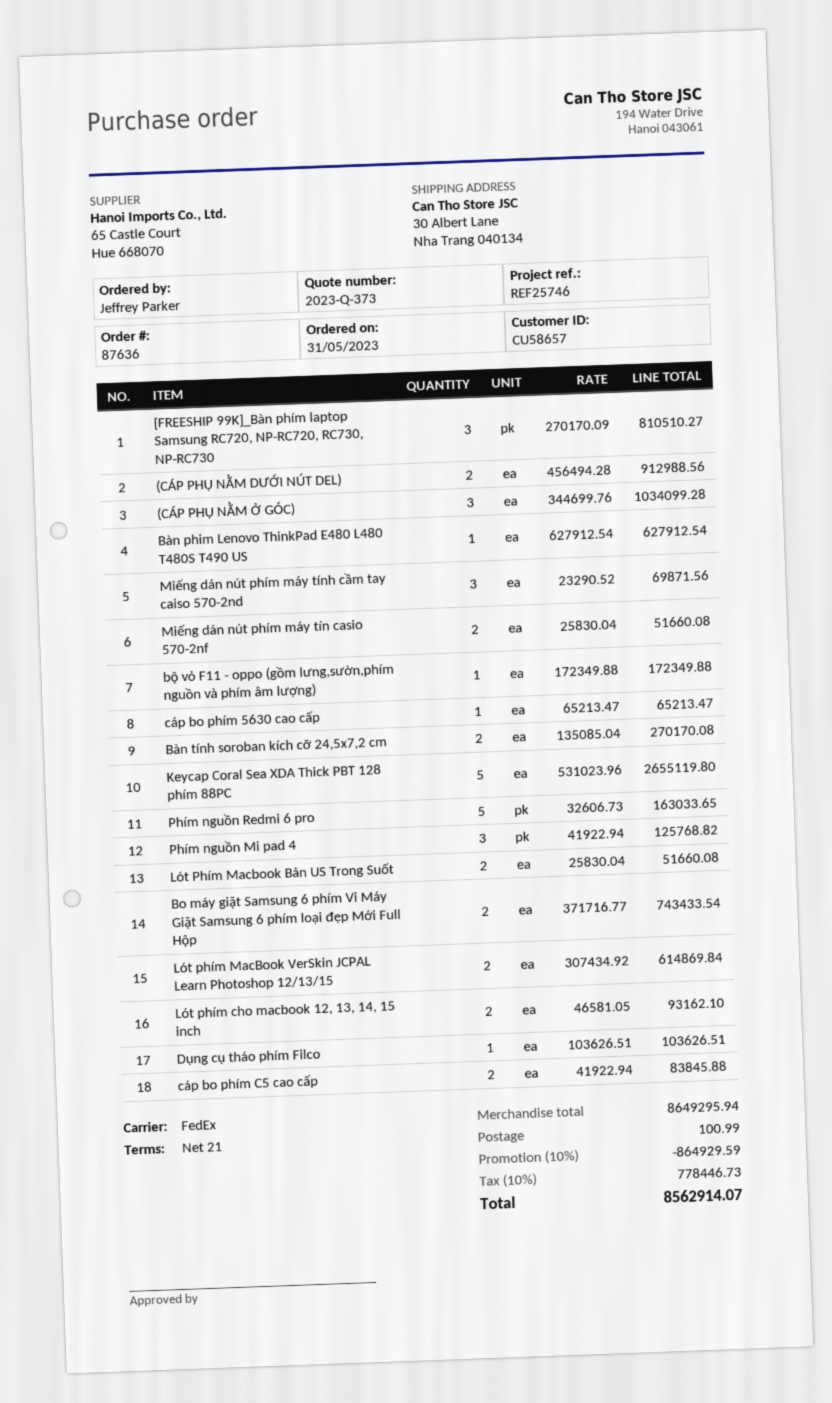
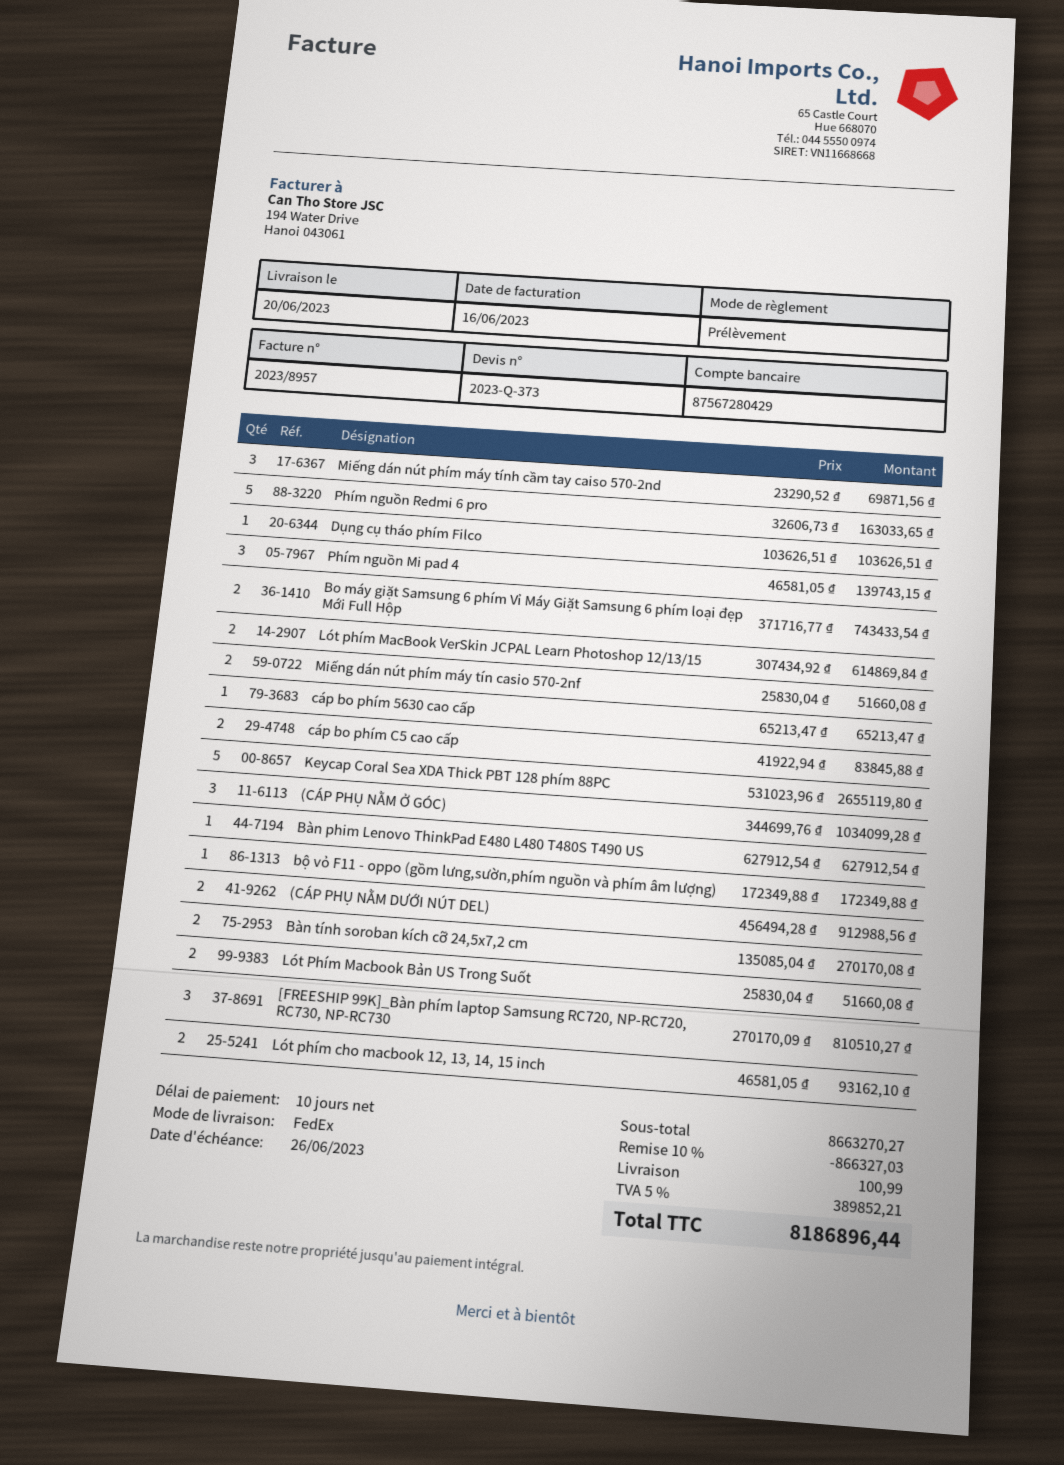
payment terms: 21 days -> 10 days
Phím nguồn Mi pad 4: 3 x 41922.94 = 125768.82 -> 3 x 46581.05 = 139743.15
subtotal: 8649295.94 -> 8663270.27
discount: 10% = 864929.59 -> 10% = 866327.03
tax: 10% = 778446.73 -> 5% = 389852.21
total: 8562914.07 -> 8186896.44

